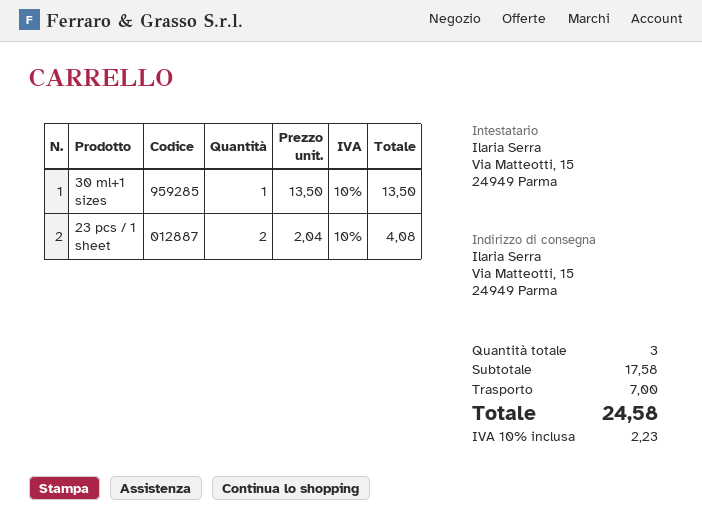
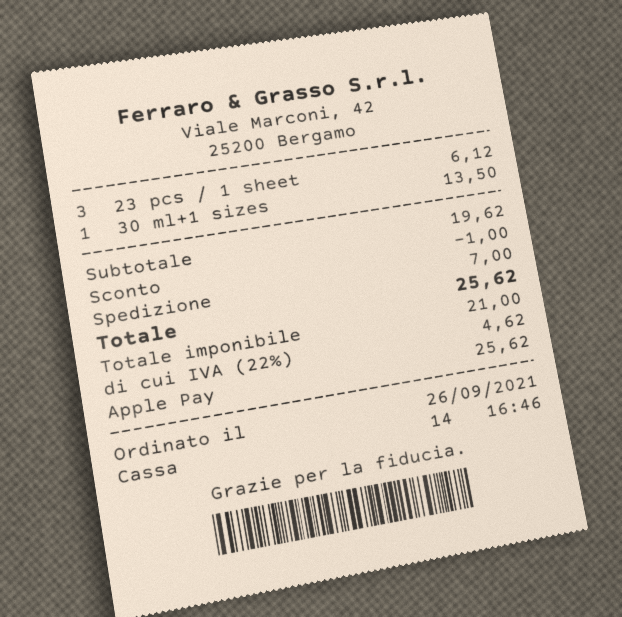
23 pcs / 1 sheet: 2 for 4.08 -> 3 for 6.12
subtotal: 17.58 -> 19.62
discount: none -> 1.00
tax: 10% = 2.23 -> 22% = 4.62
total: 24.58 -> 25.62

